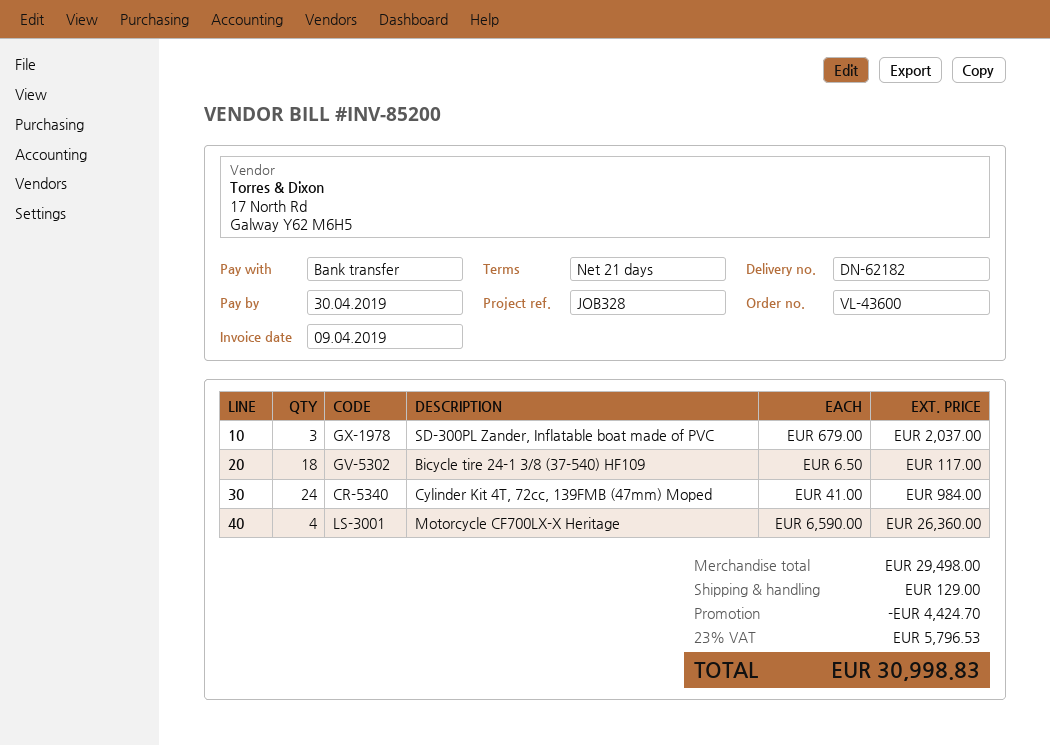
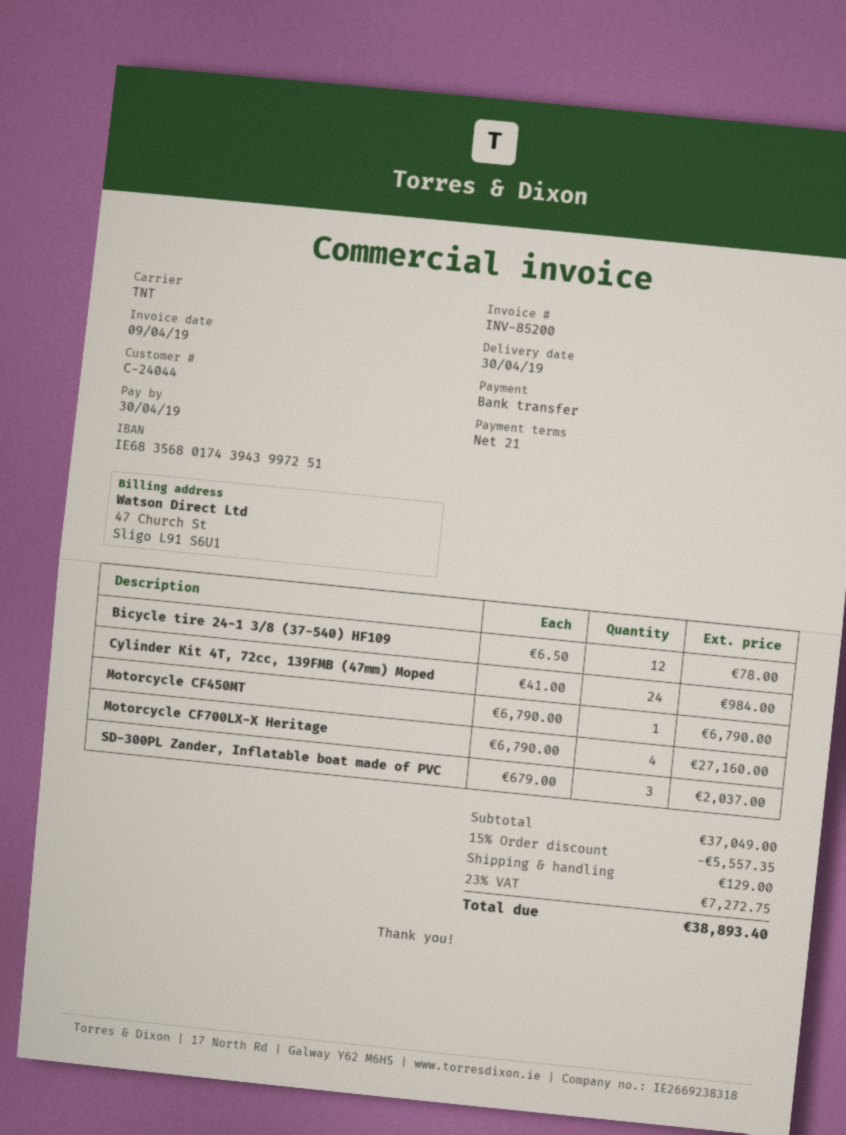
Bicycle tire 24-1 3/8 (37-540) HF109: 18 x 6.50 = 117.00 -> 12 x 6.50 = 78.00
Motorcycle CF700LX-X Heritage: 4 x 6590.00 = 26360.00 -> 4 x 6790.00 = 27160.00
Motorcycle CF450MT: none -> 1 x 6790.00 = 6790.00
subtotal: 29498.00 -> 37049.00
discount: 4424.70 -> 5557.35
tax: 23% = 5796.53 -> 23% = 7272.75
total: 30998.83 -> 38893.40

